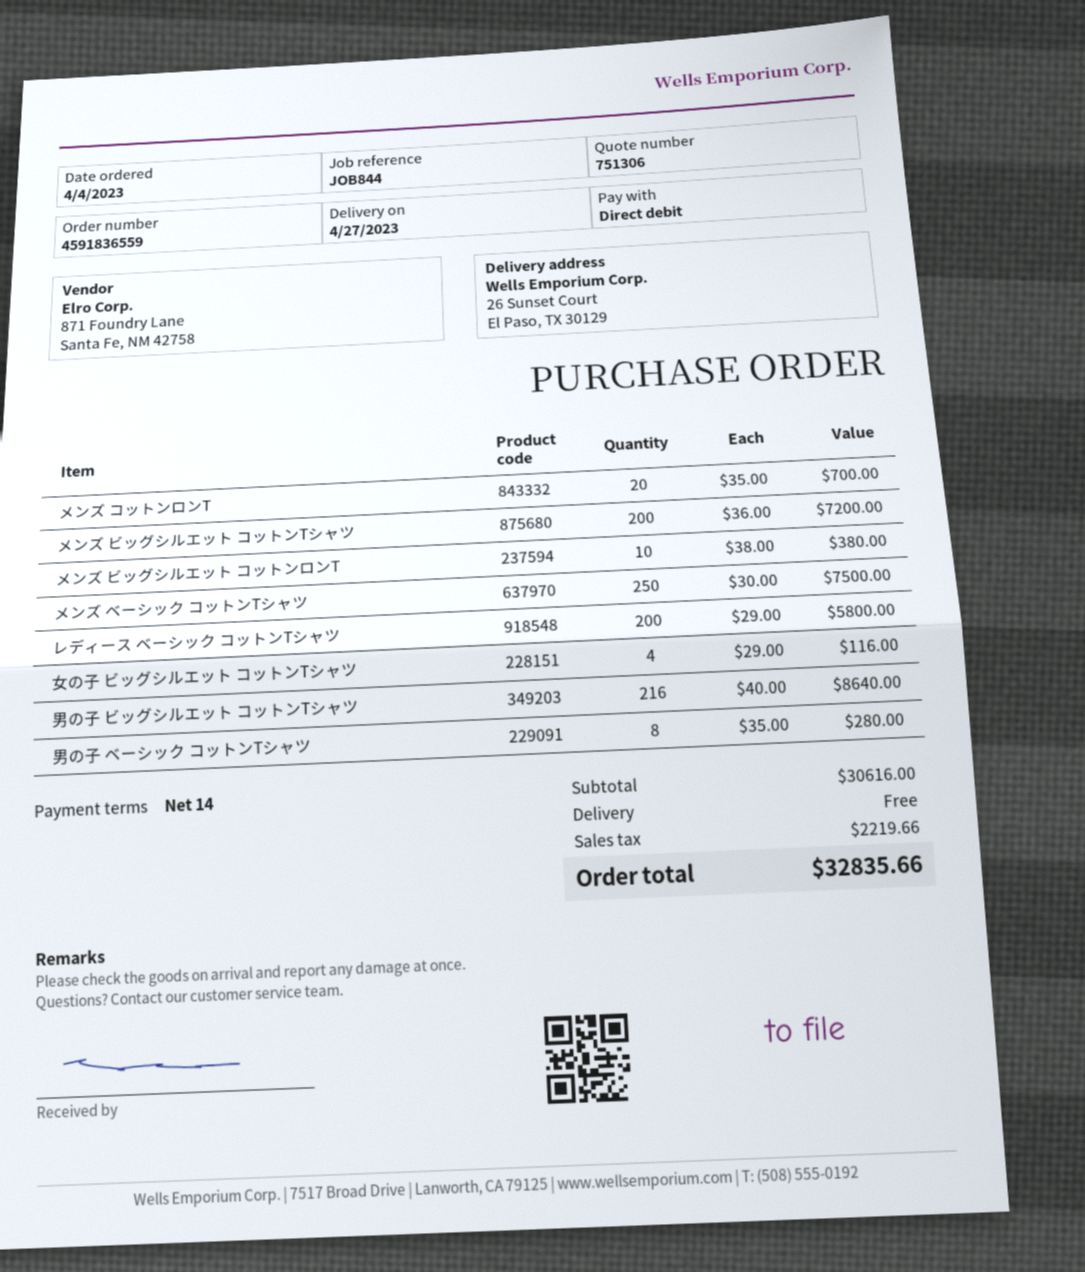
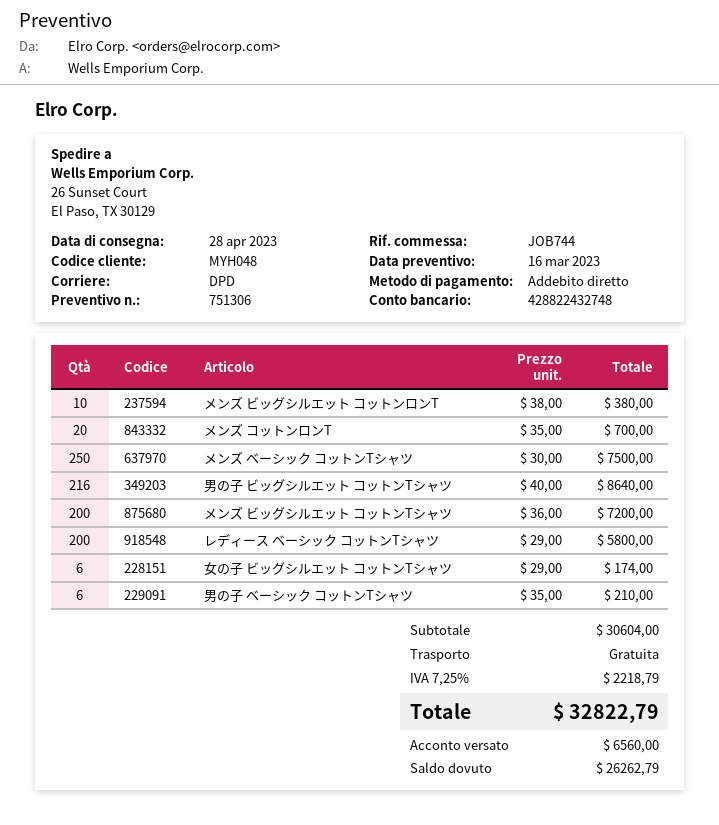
delivery date: 2023-04-27 -> 2023-04-28
reference: JOB844 -> JOB744
女の子 ビッグシルエット コットンTシャツ: 4 x 29.00 = 116.00 -> 6 x 29.00 = 174.00
男の子 ベーシック コットンTシャツ: 8 x 35.00 = 280.00 -> 6 x 35.00 = 210.00
subtotal: 30616.00 -> 30604.00
tax: 2219.66 -> 2218.79
total: 32835.66 -> 32822.79

